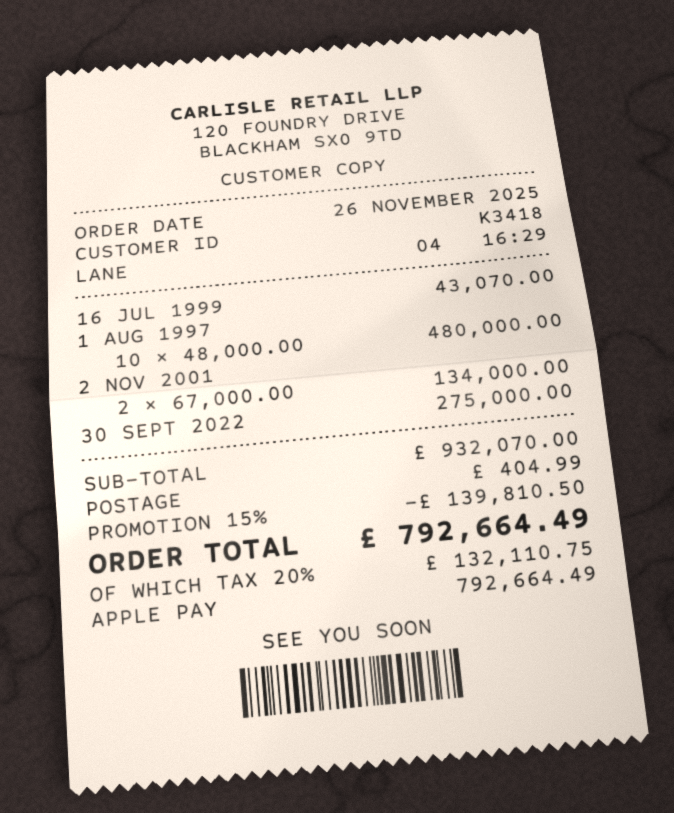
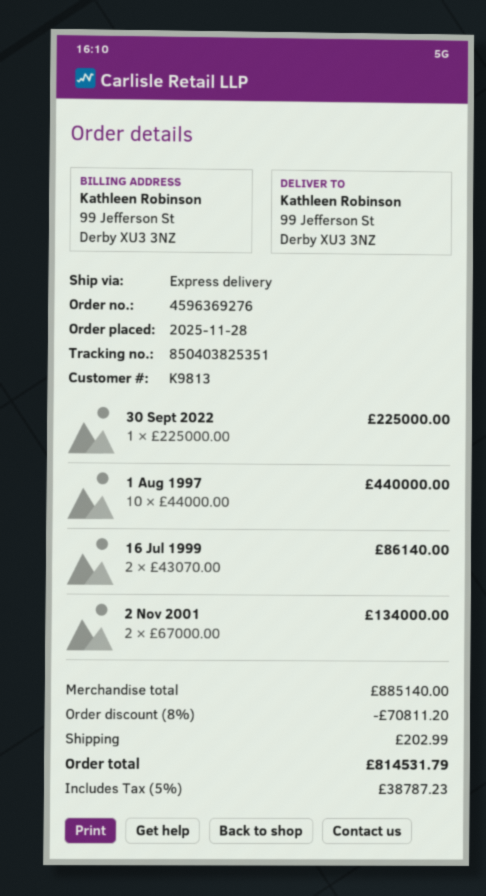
order date: 2025-11-26 -> 2025-11-28
customer number: K3418 -> K9813
16 JUL 1999: 1 x 43070.00 = 43070.00 -> 2 x 43070.00 = 86140.00
1 AUG 1997: 10 x 48000.00 = 480000.00 -> 10 x 44000.00 = 440000.00
30 SEPT 2022: 1 x 275000.00 = 275000.00 -> 1 x 225000.00 = 225000.00
subtotal: 932070.00 -> 885140.00
discount: 15% = 139810.50 -> 8% = 70811.20
shipping: 404.99 -> 202.99
tax: 20% = 132110.75 -> 5% = 38787.23
total: 792664.49 -> 814531.79

